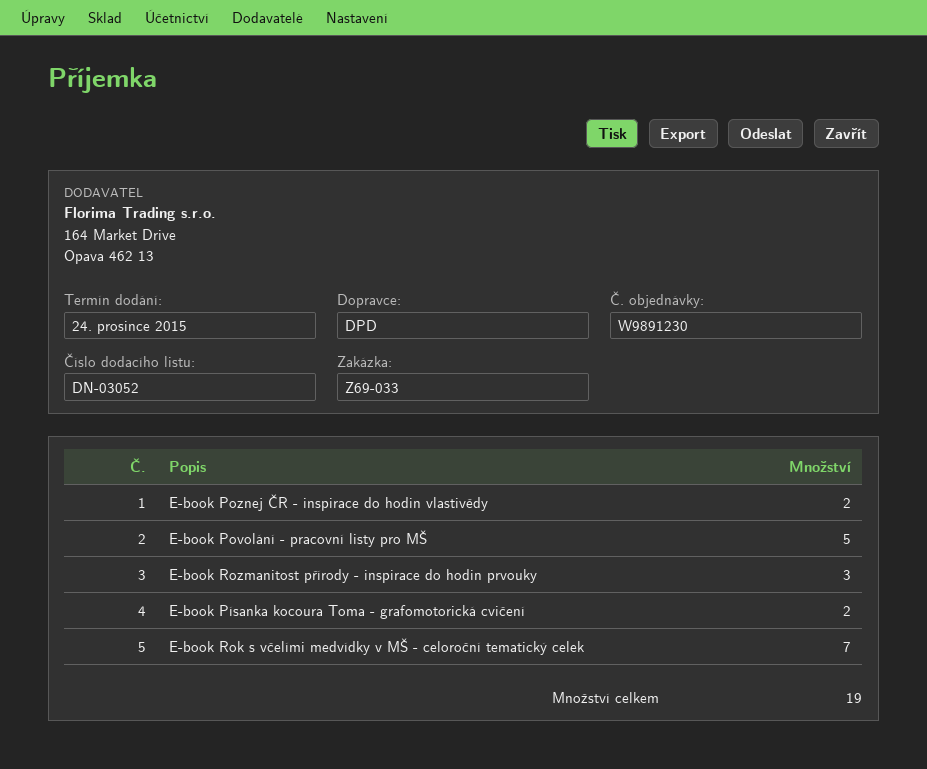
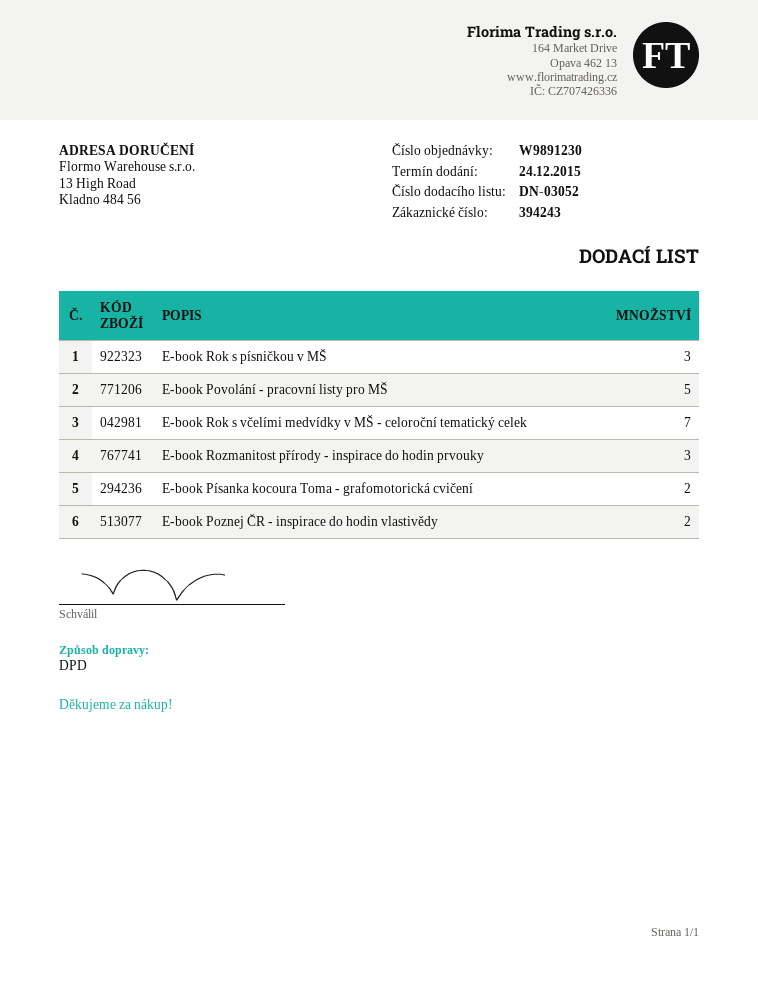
E-book Rok s písničkou v MŠ: none -> 3

